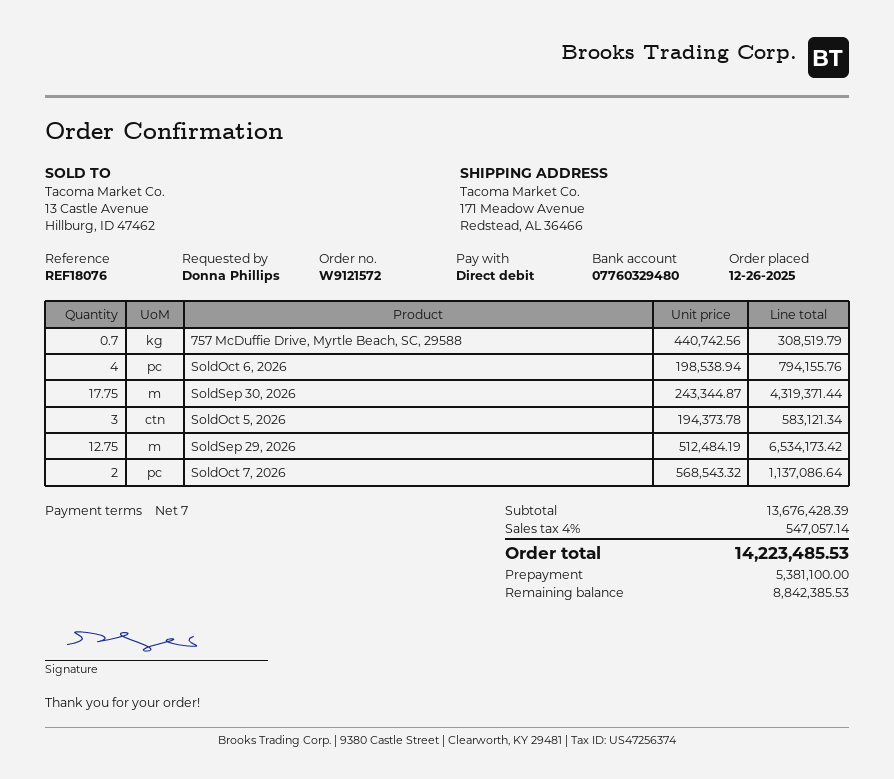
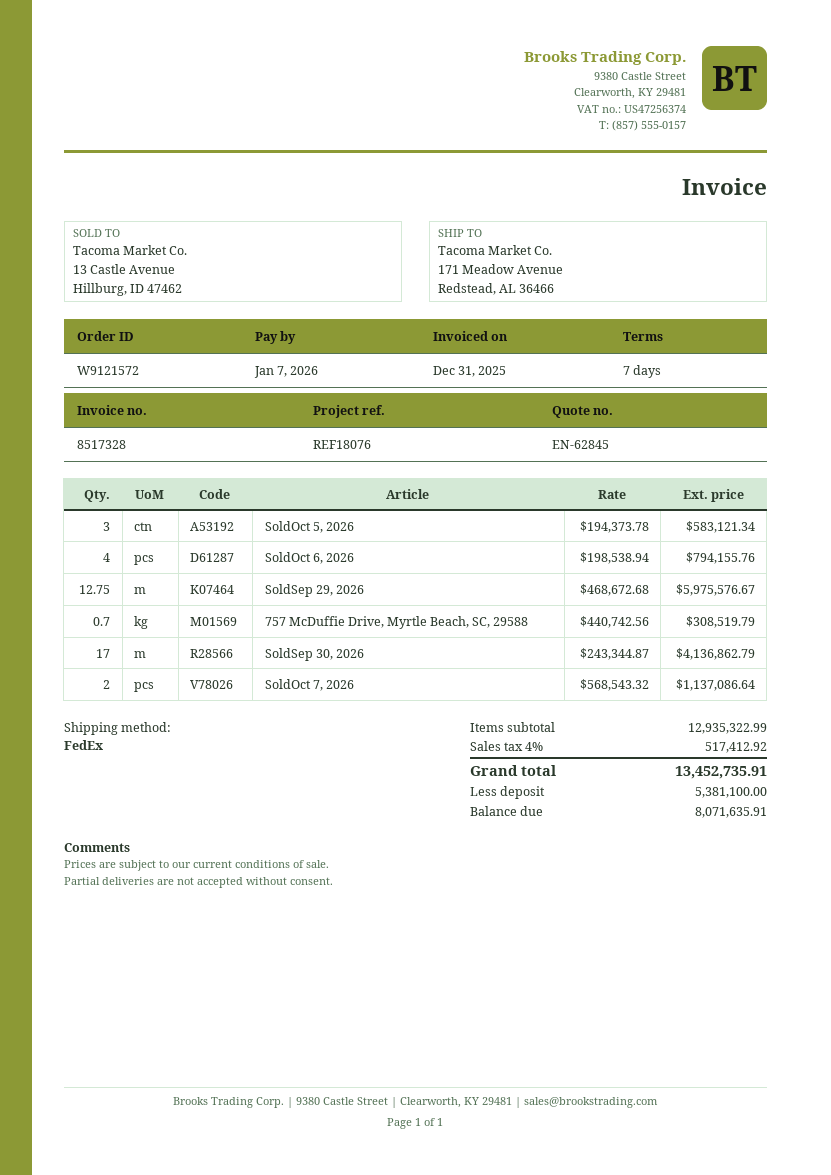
SoldSep 30, 2026: 17.75 x 243344.87 = 4319371.44 -> 17 x 243344.87 = 4136862.79
SoldSep 29, 2026: 12.75 x 512484.19 = 6534173.42 -> 12.75 x 468672.68 = 5975576.67
subtotal: 13676428.39 -> 12935322.99
tax: 4% = 547057.14 -> 4% = 517412.92
total: 14223485.53 -> 13452735.91
balance: 8842385.53 -> 8071635.91

